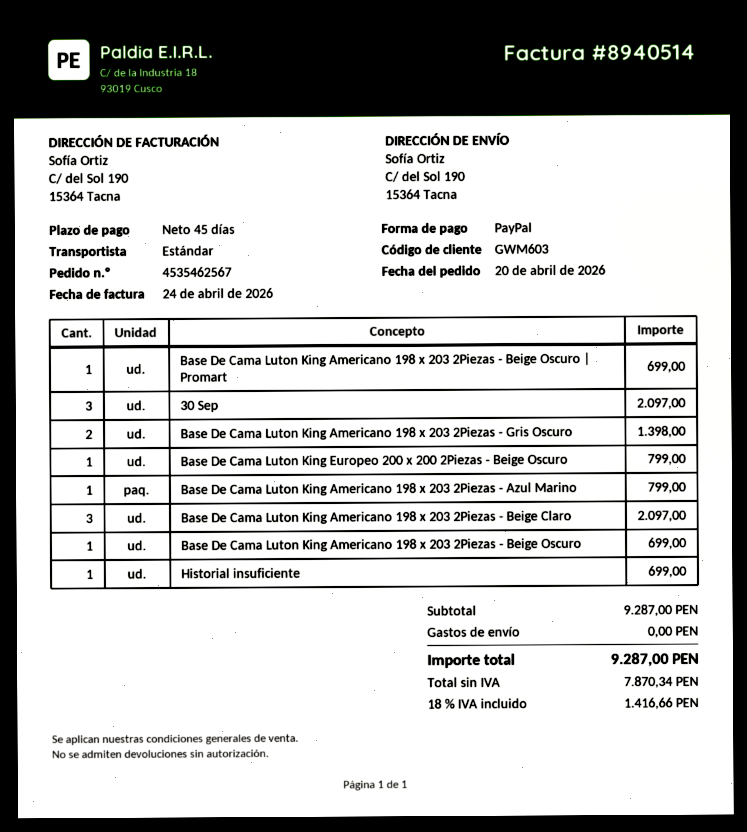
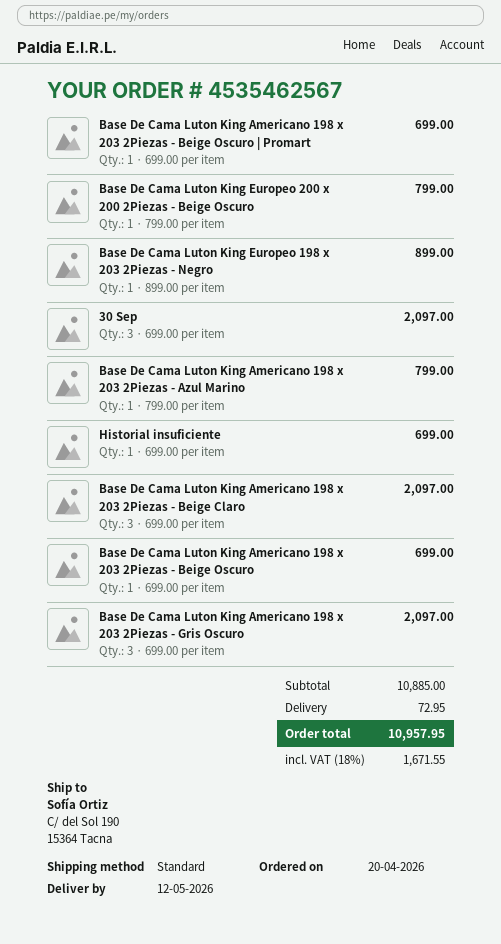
Base De Cama Luton King Americano 198 x 203 2Piezas - Gris Oscuro: 2 for 1398.00 -> 3 for 2097.00
Base De Cama Luton King Europeo 198 x 203 2Piezas - Negro: none -> 1 for 899.00
subtotal: 9287.00 -> 10885.00
shipping: 0.00 -> 72.95
tax: 18% = 1416.66 -> 18% = 1671.55
total: 9287.00 -> 10957.95

